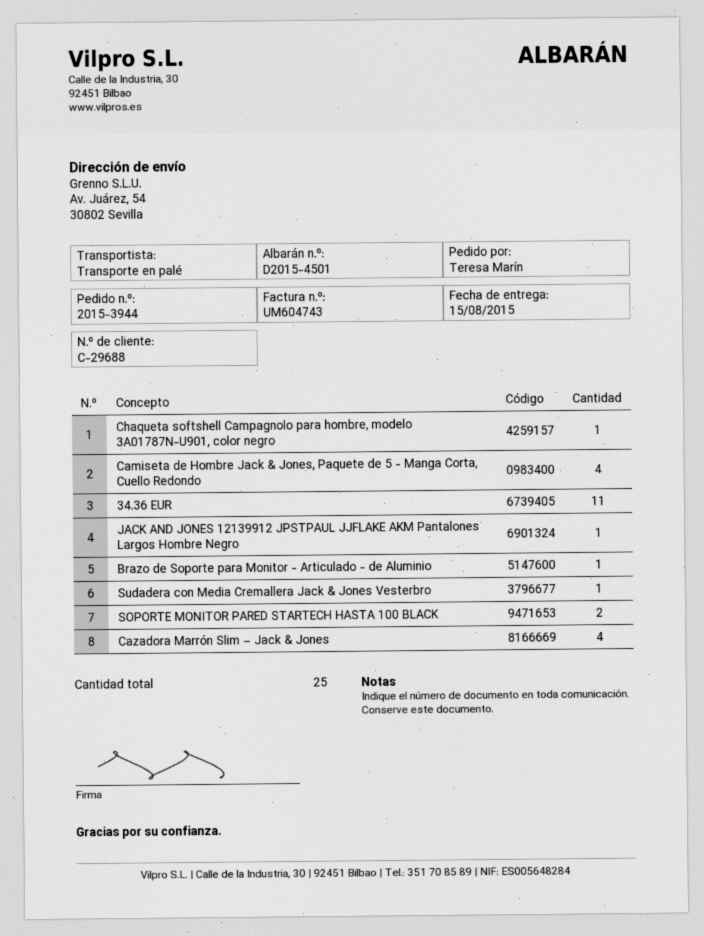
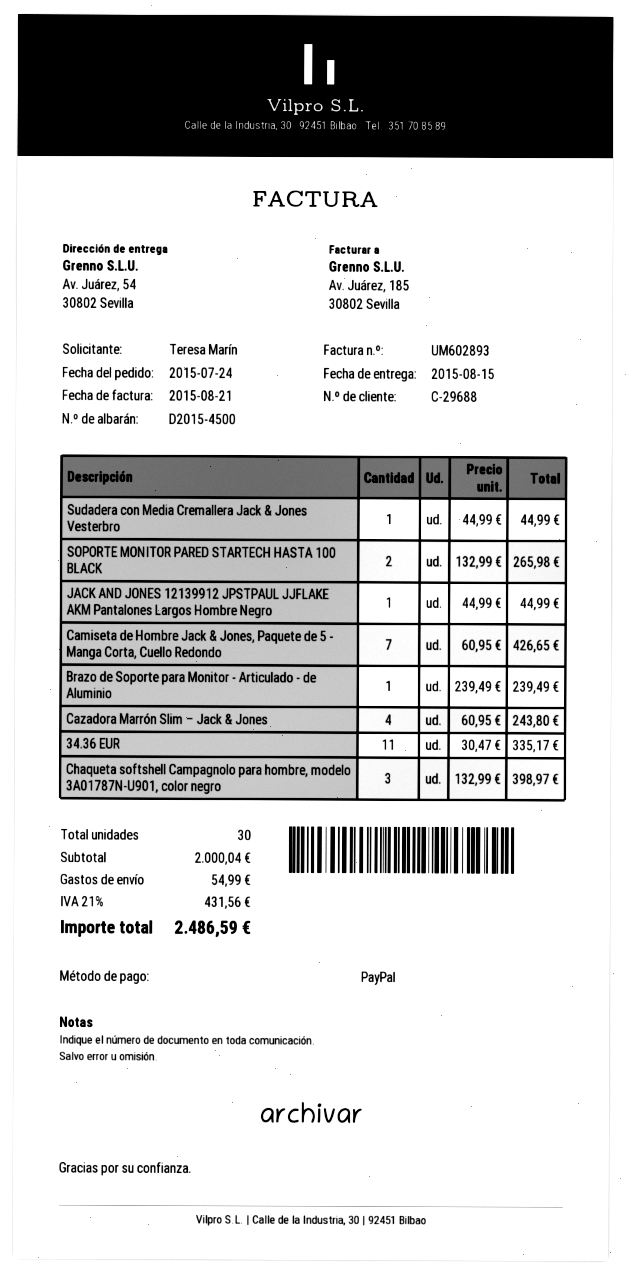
delivery note number: D2015-4501 -> D2015-4500
invoice number: UM604743 -> UM602893
Chaqueta softshell Campagnolo para hombre, modelo 3A01787N-U901, color negro: 1 -> 3
Camiseta de Hombre Jack & Jones, Paquete de 5 - Manga Corta, Cuello Redondo: 4 -> 7
total quantity: 25 -> 30

